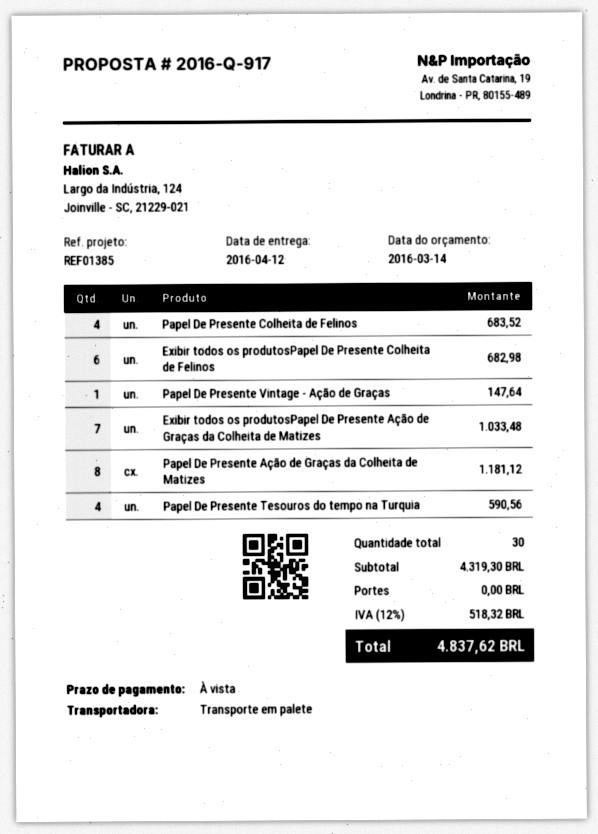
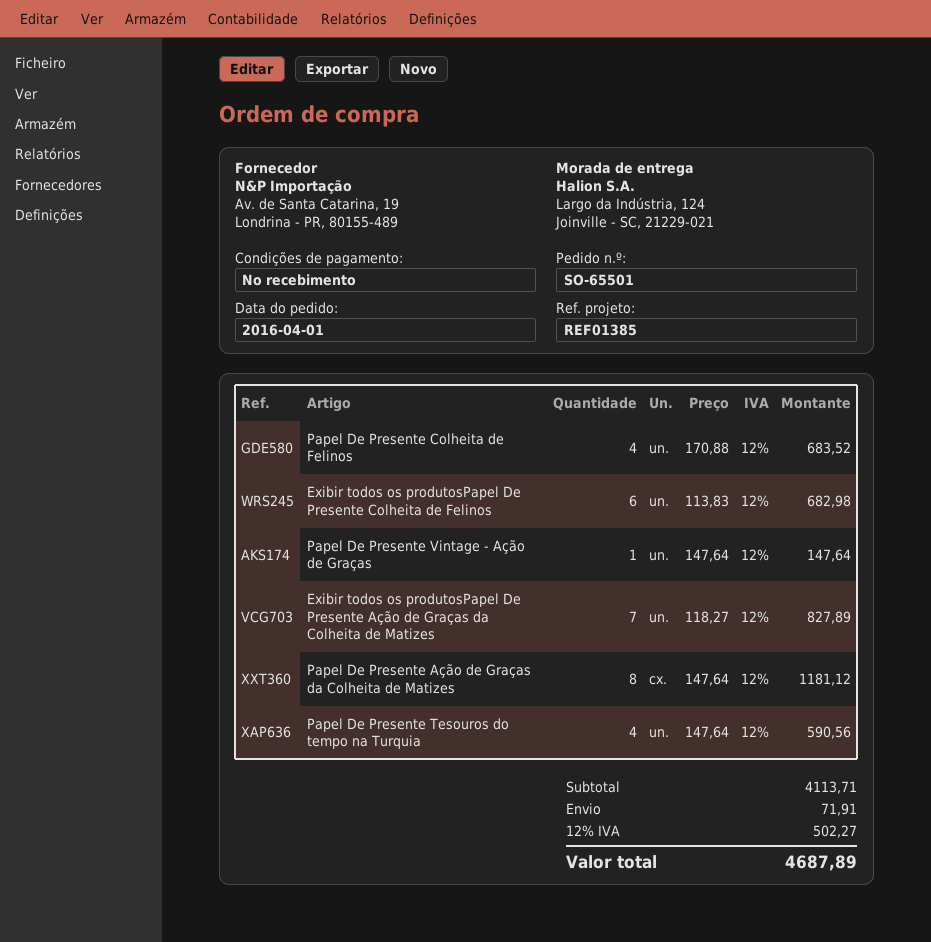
Exibir todos os produtosPapel De Presente Ação de Graças da Colheita de Matizes: 7 for 1033.48 -> 7 for 827.89
subtotal: 4319.30 -> 4113.71
shipping: 0.00 -> 71.91
tax: 12% = 518.32 -> 12% = 502.27
total: 4837.62 -> 4687.89

